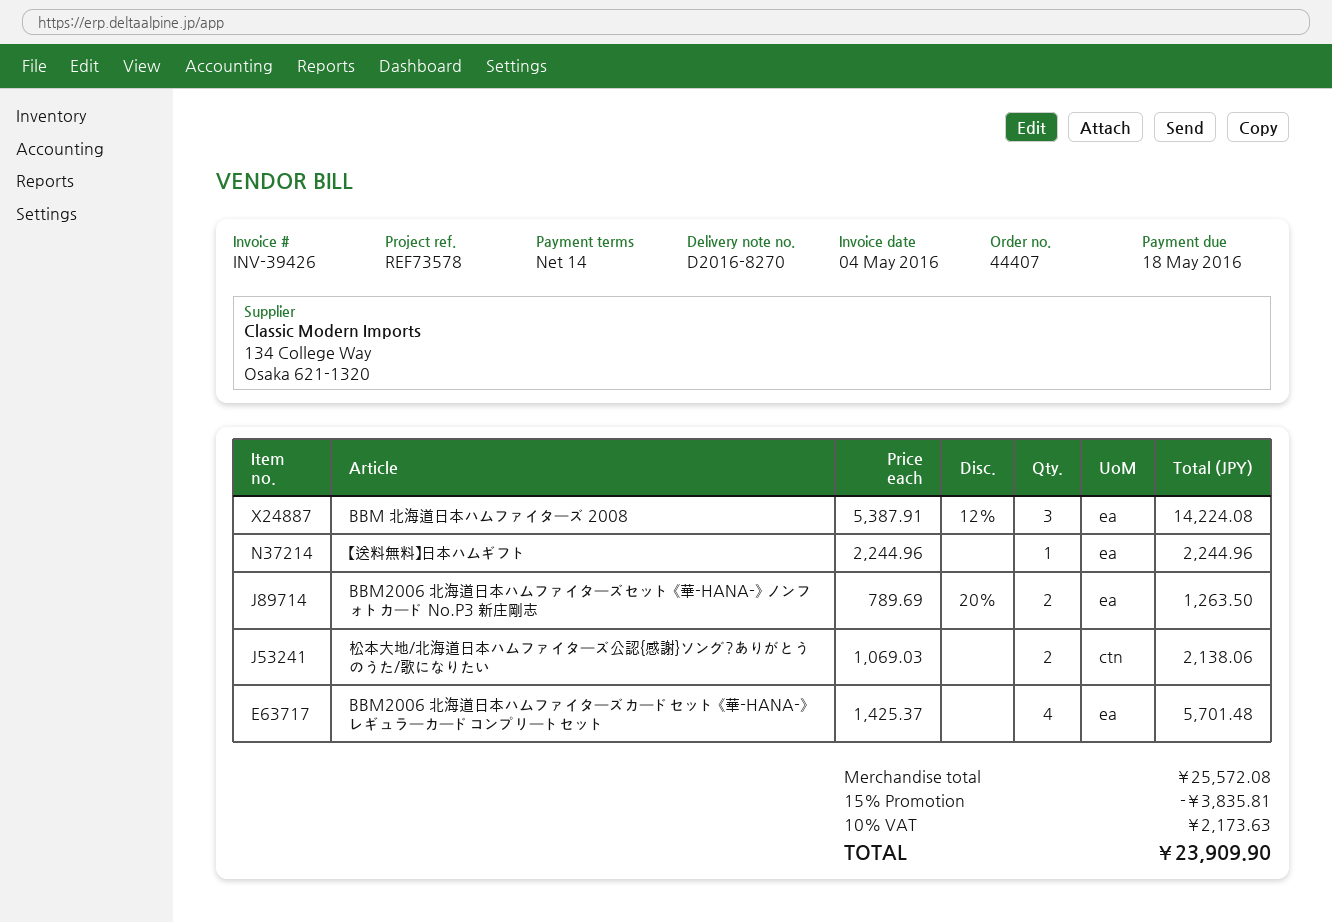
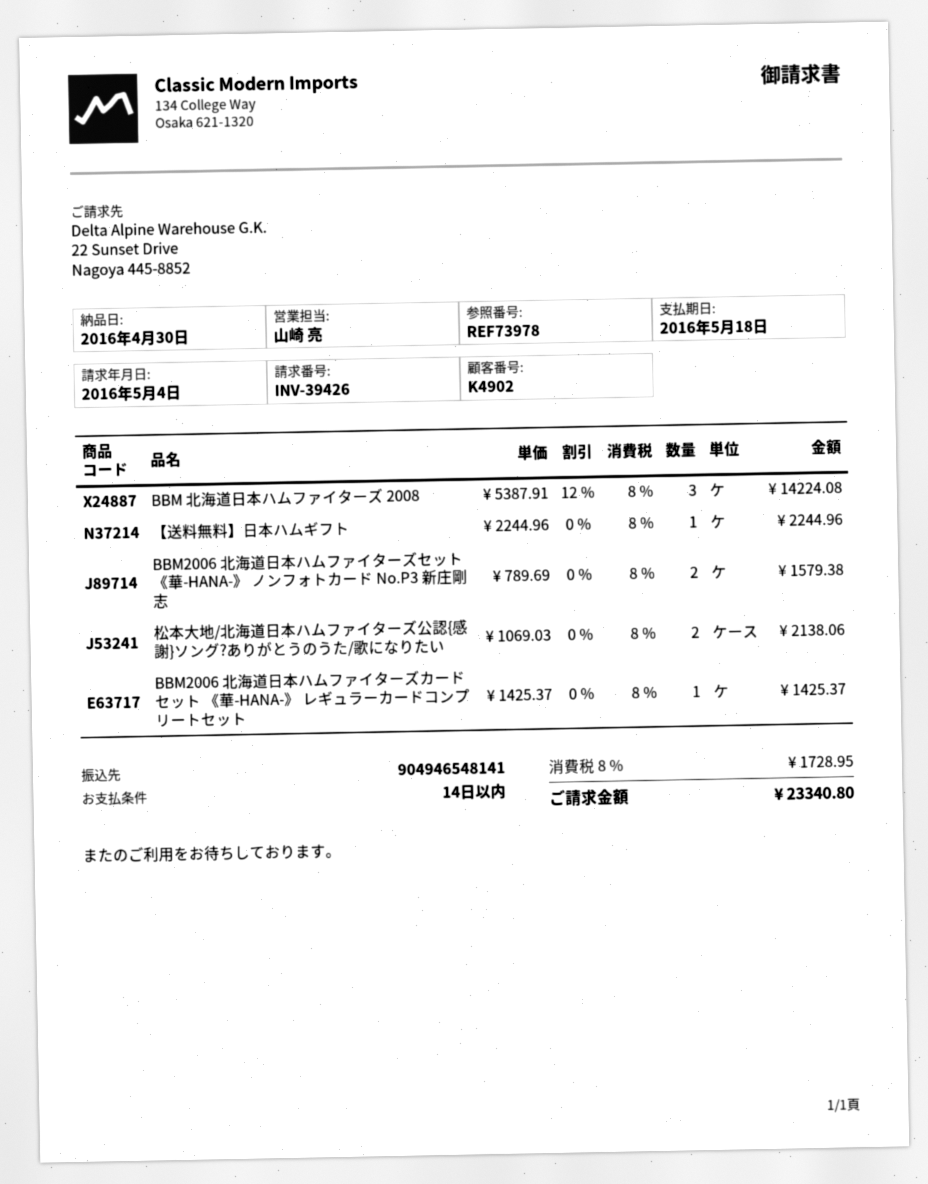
reference: REF73578 -> REF73978
BBM2006 北海道日本ハムファイターズセット 《華-HANA-》 ノンフォトカード No.P3 新庄剛志: 2 x 789.69 - 20% = 1263.50 -> 2 x 789.69 = 1579.38
BBM2006 北海道日本ハムファイターズカードセット 《華-HANA-》 レギュラーカードコンプリートセット: 4 x 1425.37 = 5701.48 -> 1 x 1425.37 = 1425.37
discount: 15% = 3835.81 -> none
tax: 10% = 2173.63 -> 8% = 1728.95
total: 23909.90 -> 23340.80

